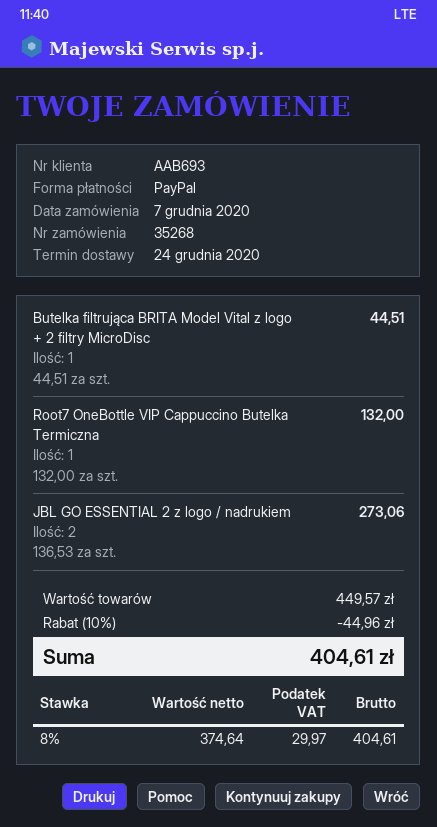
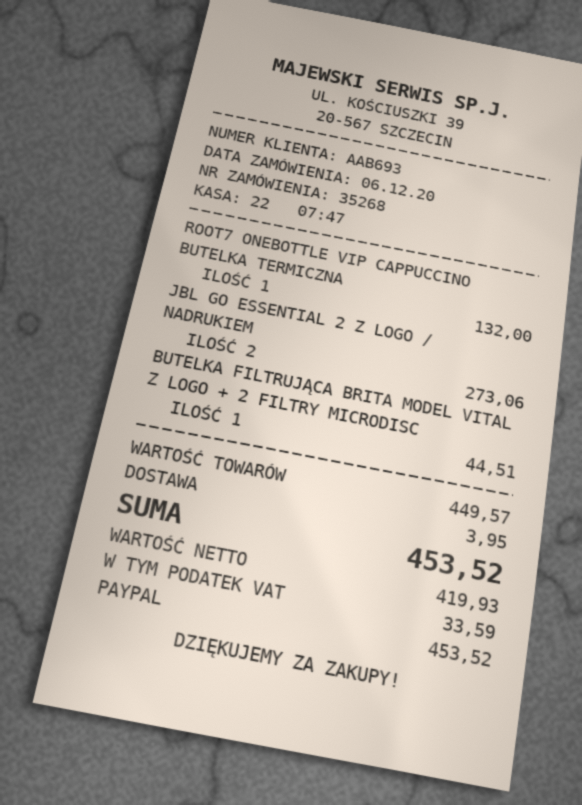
order date: 2020-12-07 -> 2020-12-06
discount: 10% = 44.96 -> none
shipping: none -> 3.95
net: 374.64 -> 419.93
tax: 29.97 -> 33.59
total: 404.61 -> 453.52

